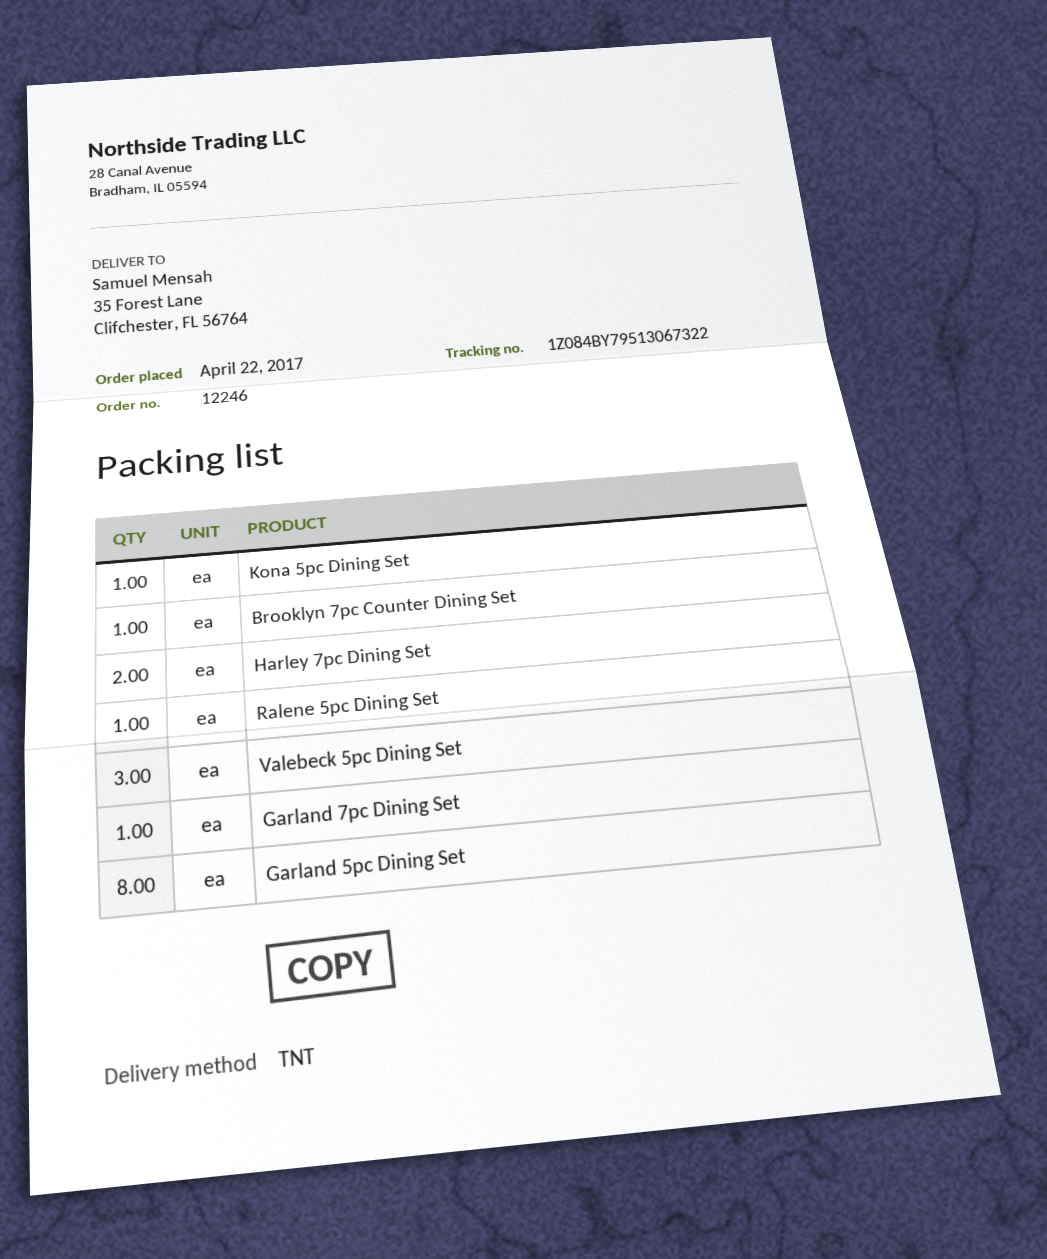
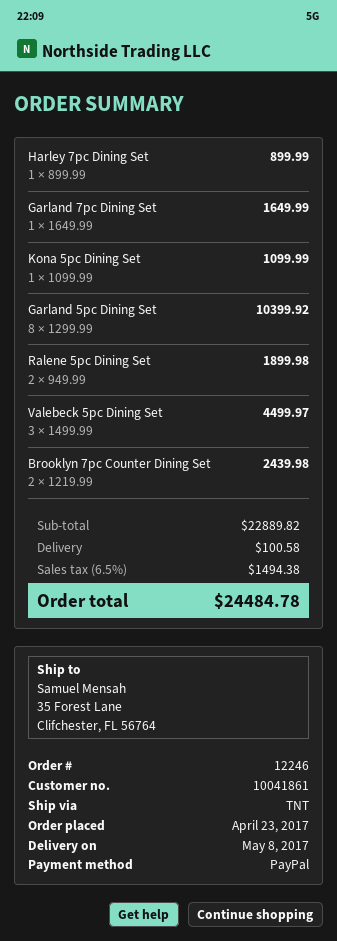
order date: 2017-04-22 -> 2017-04-23
Brooklyn 7pc Counter Dining Set: 1 -> 2
Harley 7pc Dining Set: 2 -> 1
Ralene 5pc Dining Set: 1 -> 2

